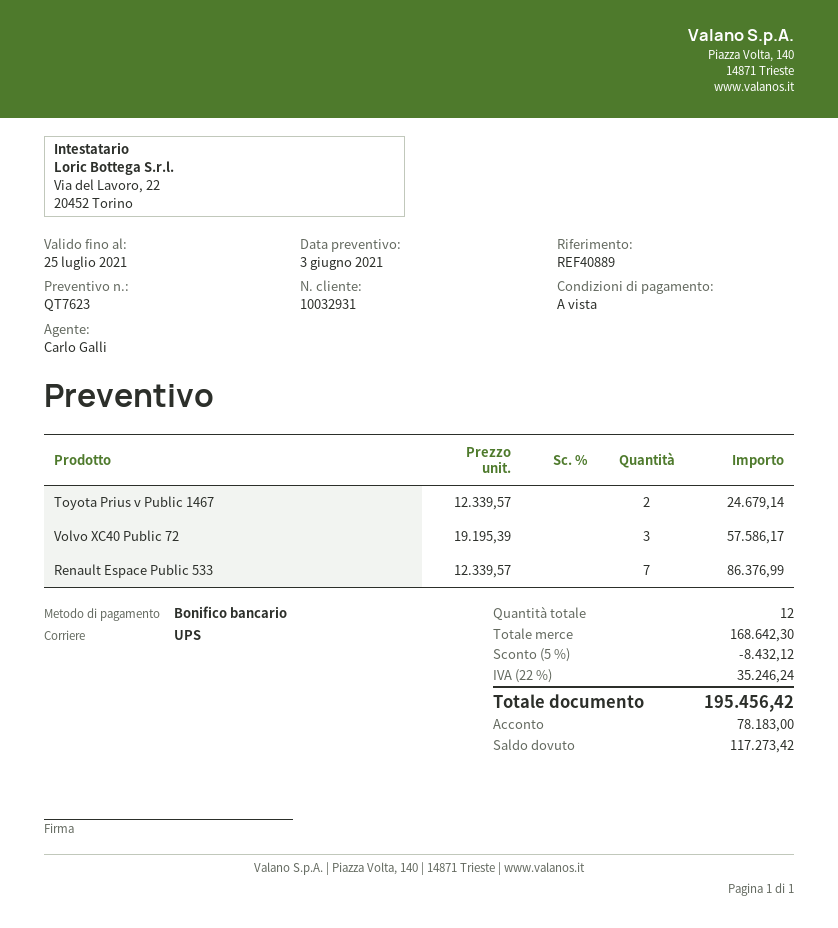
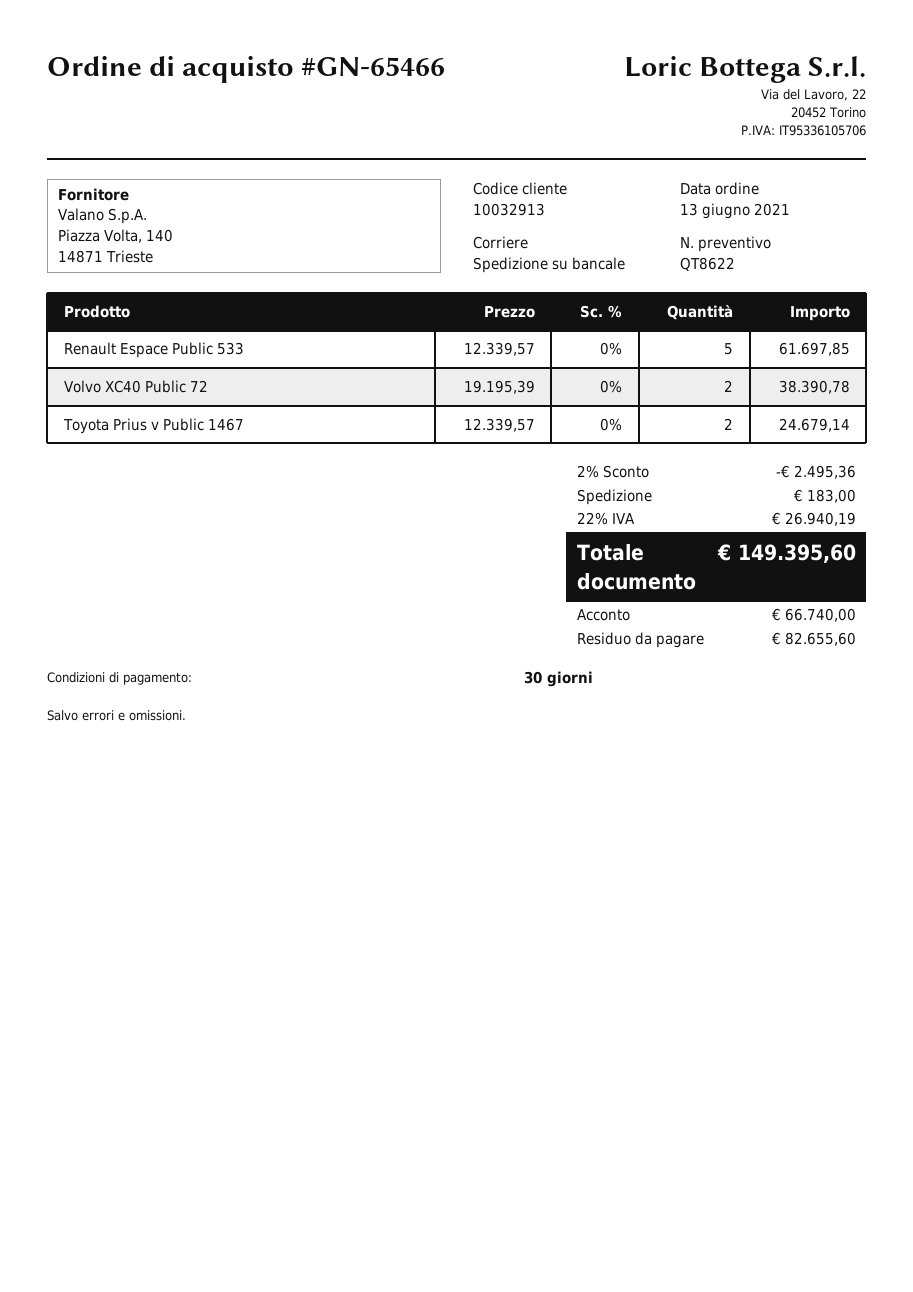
quote number: QT7623 -> QT8622
payment terms: on receipt -> 30 days
customer number: 10032931 -> 10032913
shipping method: UPS -> pallet freight
Volvo XC40 Public 72: 3 x 19195.39 = 57586.17 -> 2 x 19195.39 = 38390.78
Renault Espace Public 533: 7 x 12339.57 = 86376.99 -> 5 x 12339.57 = 61697.85
discount: 5% = 8432.12 -> 2% = 2495.36
shipping: none -> 183.00
tax: 22% = 35246.24 -> 22% = 26940.19
total: 195456.42 -> 149395.60
deposit: 78183.00 -> 66740.00
balance: 117273.42 -> 82655.60

